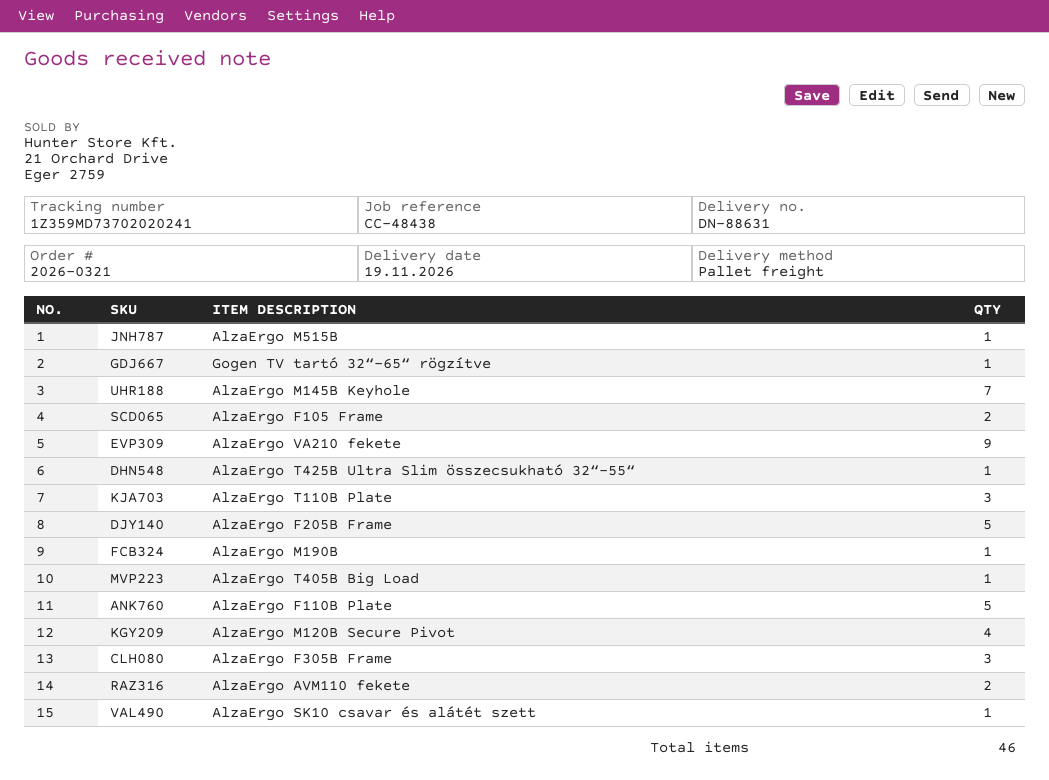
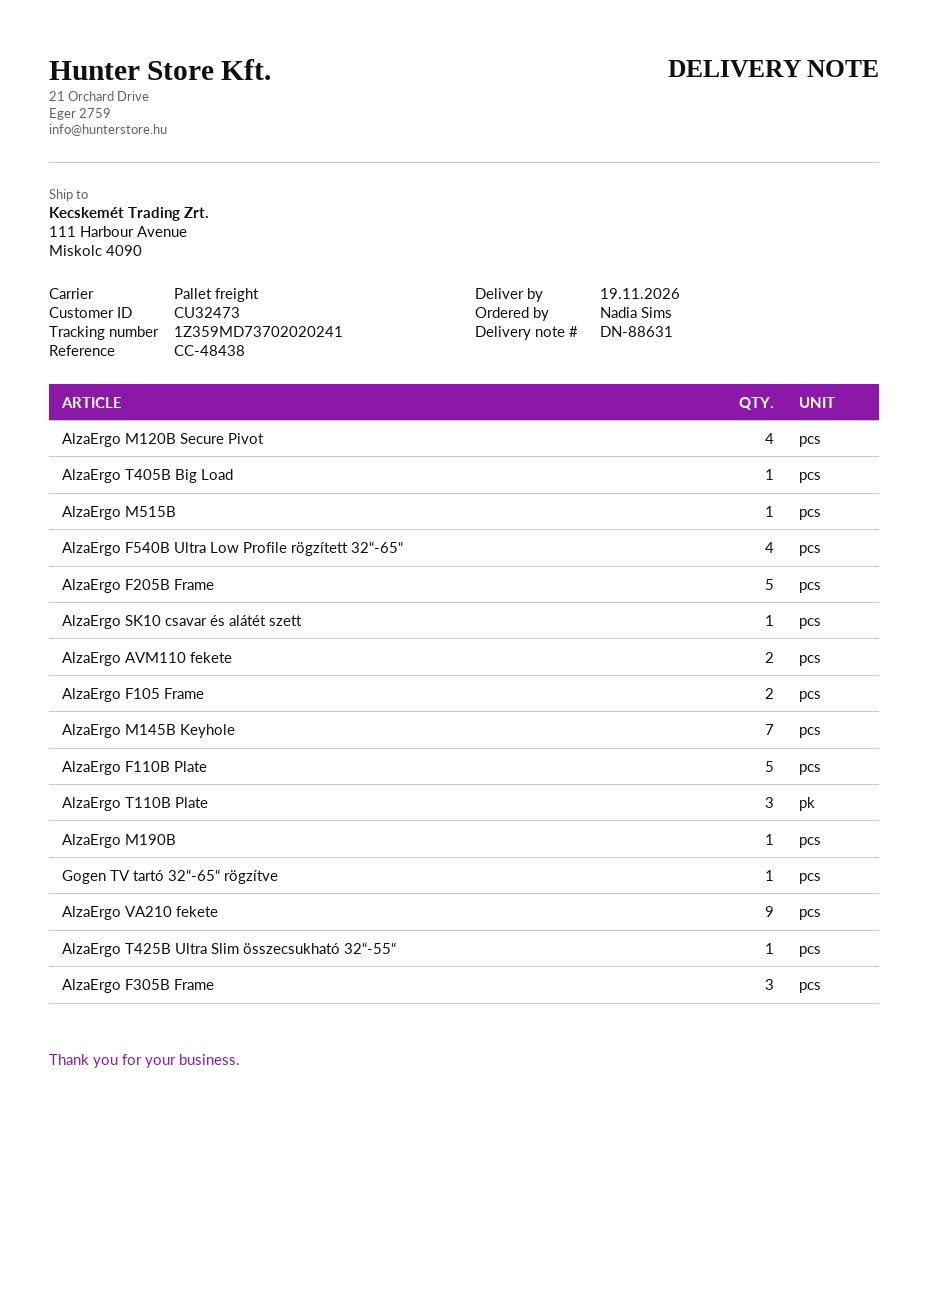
AlzaErgo F540B Ultra Low Profile rögzített 32“-65“: none -> 4

